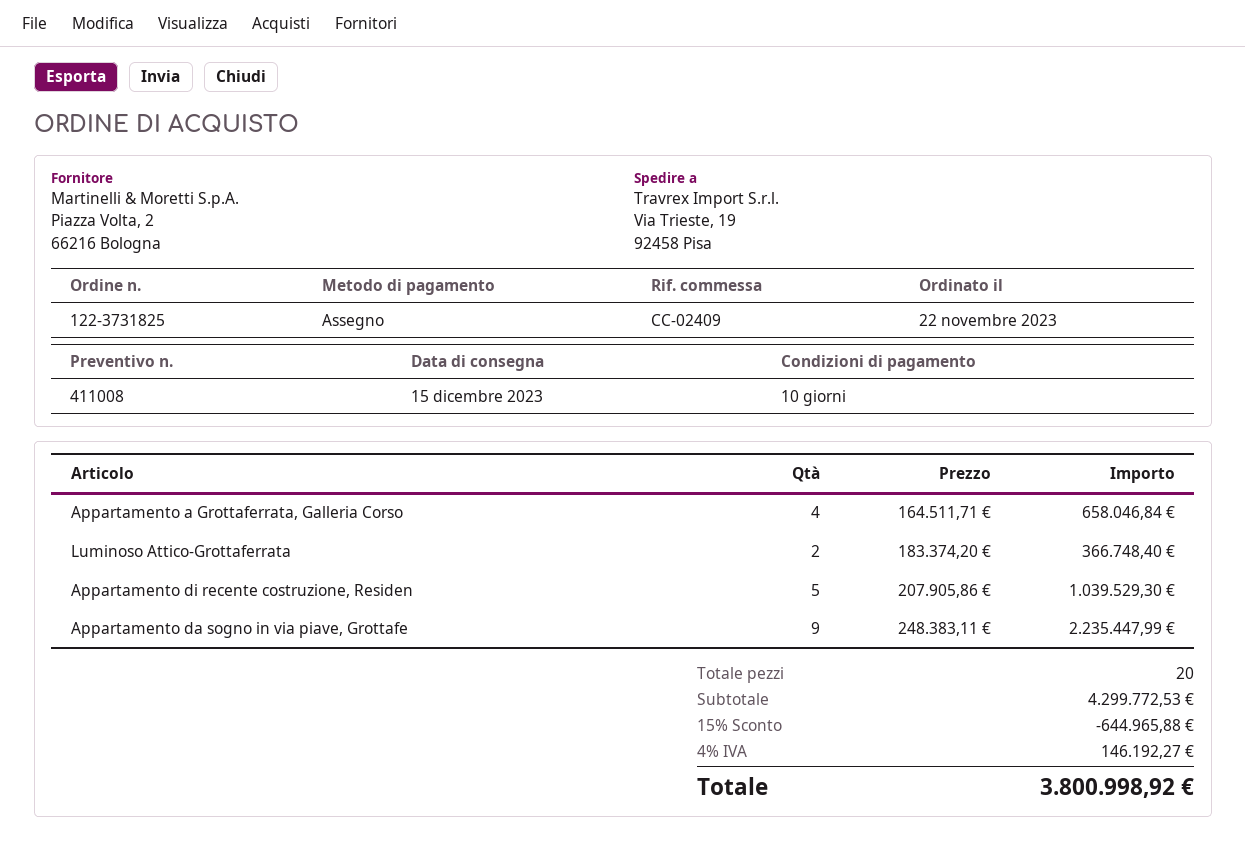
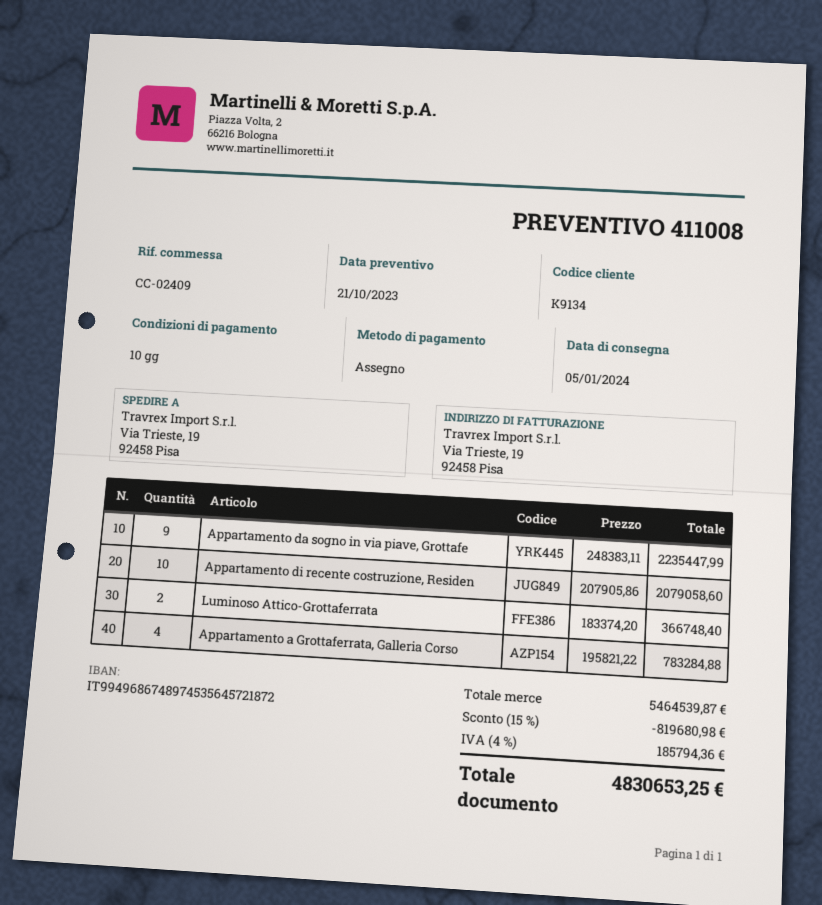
delivery date: 2023-12-15 -> 2024-01-05
Appartamento a Grottaferrata, Galleria Corso: 4 x 164511.71 = 658046.84 -> 4 x 195821.22 = 783284.88
Appartamento di recente costruzione, Residen: 5 x 207905.86 = 1039529.30 -> 10 x 207905.86 = 2079058.60
subtotal: 4299772.53 -> 5464539.87
discount: 15% = 644965.88 -> 15% = 819680.98
tax: 4% = 146192.27 -> 4% = 185794.36
total: 3800998.92 -> 4830653.25

